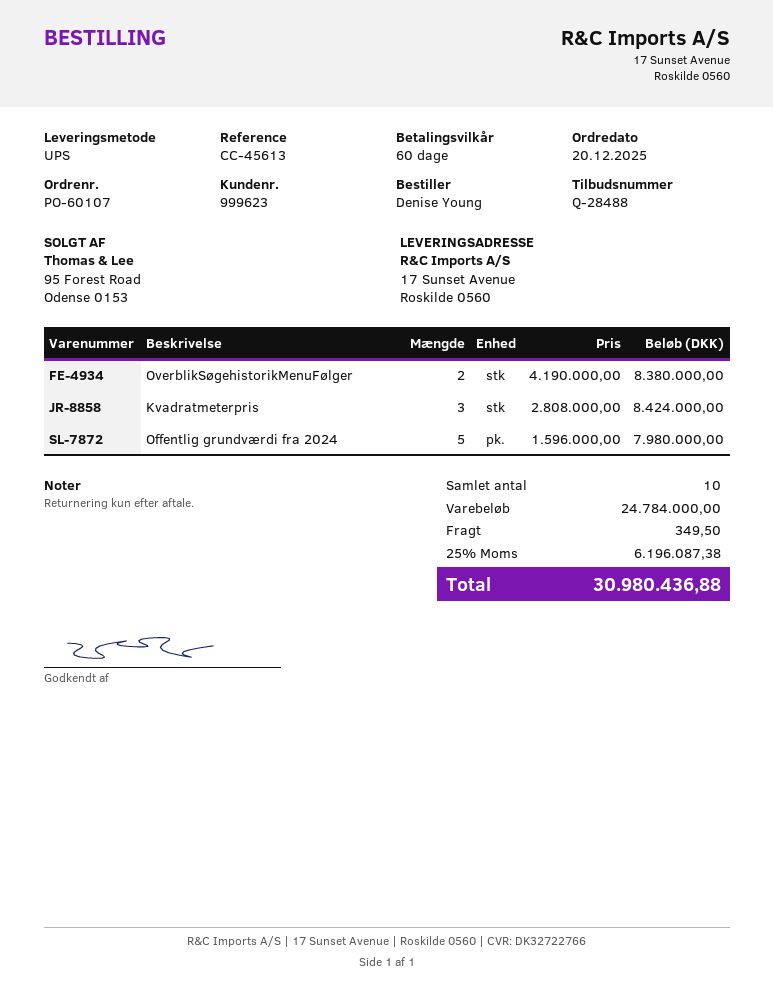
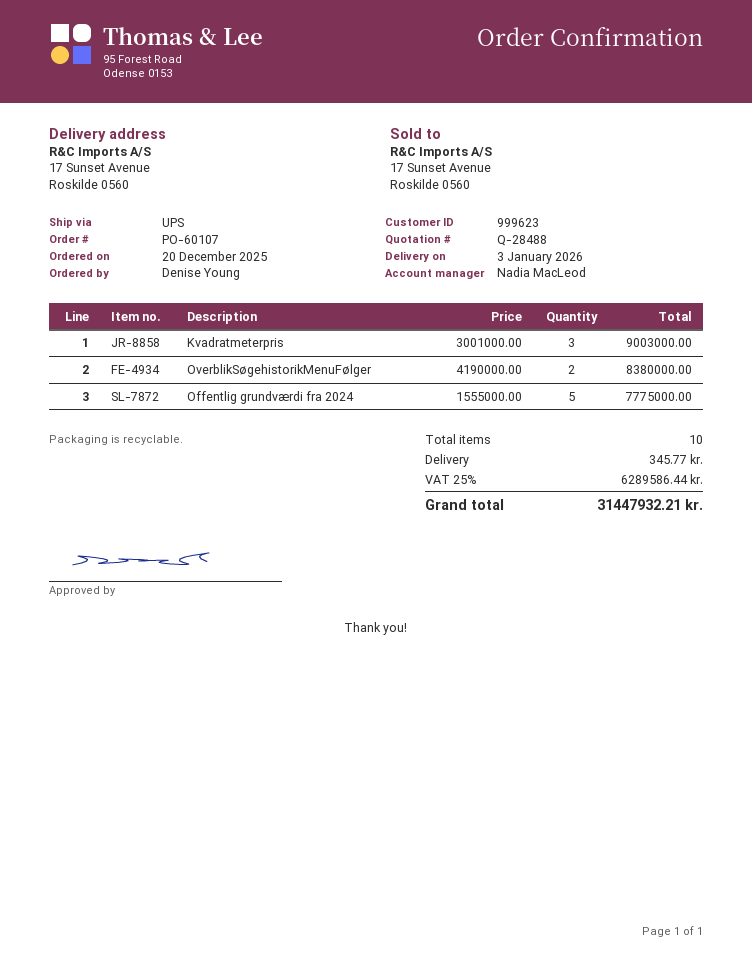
Kvadratmeterpris: 3 x 2808000.00 = 8424000.00 -> 3 x 3001000.00 = 9003000.00
Offentlig grundværdi fra 2024: 5 x 1596000.00 = 7980000.00 -> 5 x 1555000.00 = 7775000.00
shipping: 349.50 -> 345.77
tax: 25% = 6196087.38 -> 25% = 6289586.44
total: 30980436.88 -> 31447932.21

